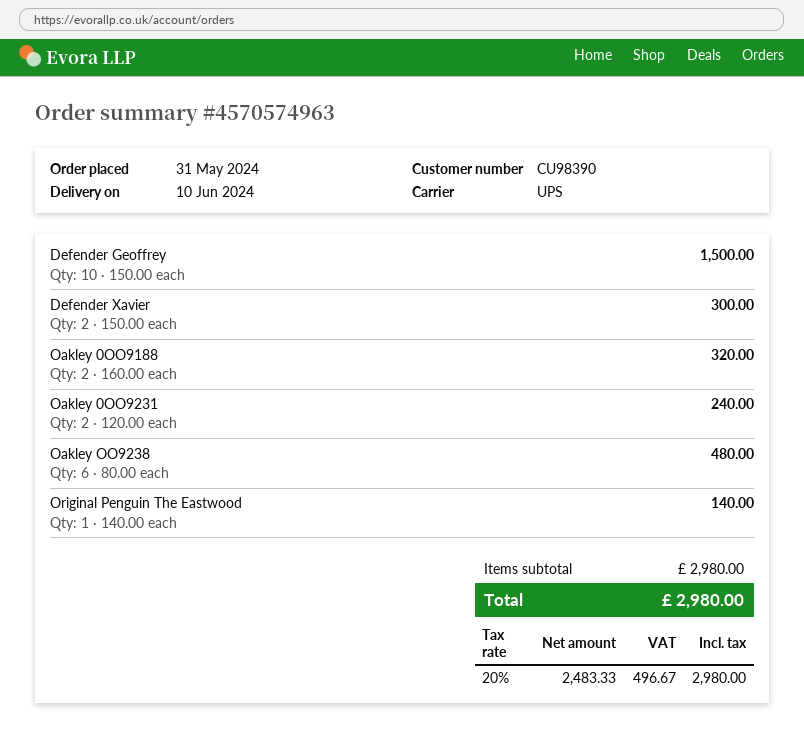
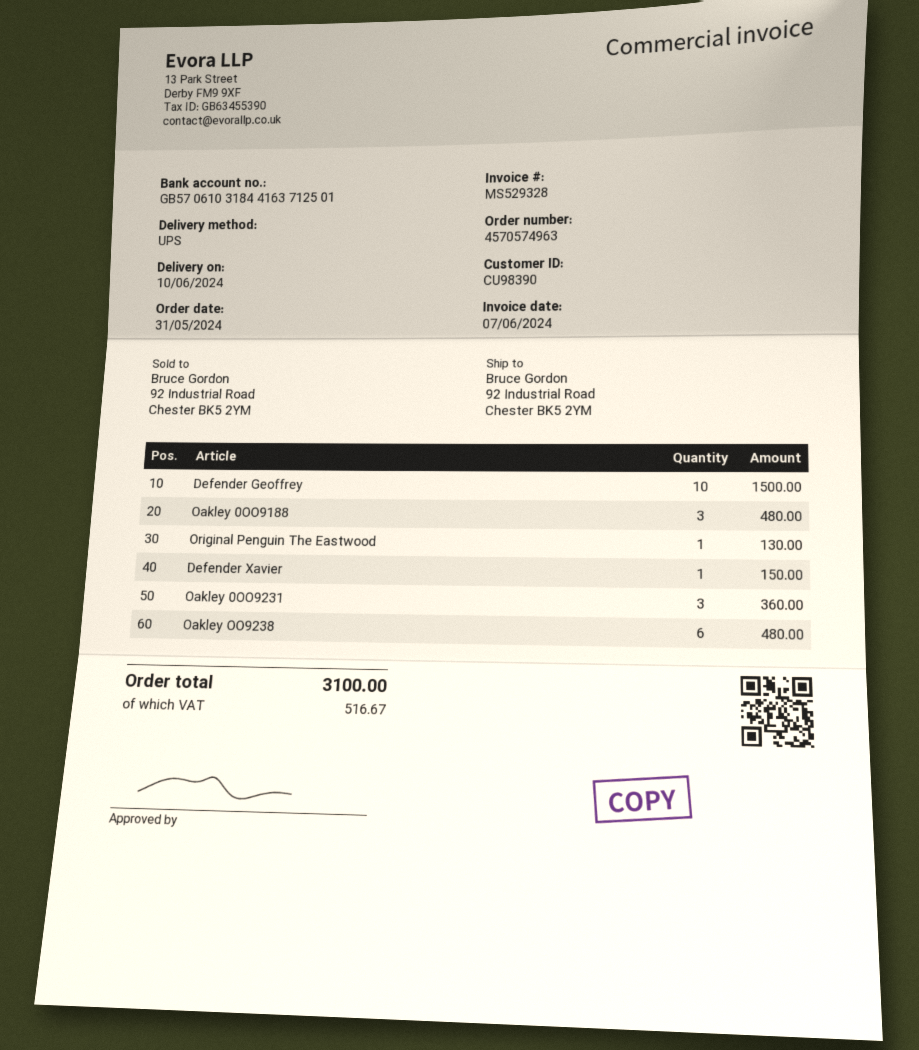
Defender Xavier: 2 for 300.00 -> 1 for 150.00
Oakley 0OO9188: 2 for 320.00 -> 3 for 480.00
Oakley 0OO9231: 2 for 240.00 -> 3 for 360.00
Original Penguin The Eastwood: 1 for 140.00 -> 1 for 130.00
tax: 496.67 -> 516.67
total: 2980.00 -> 3100.00

